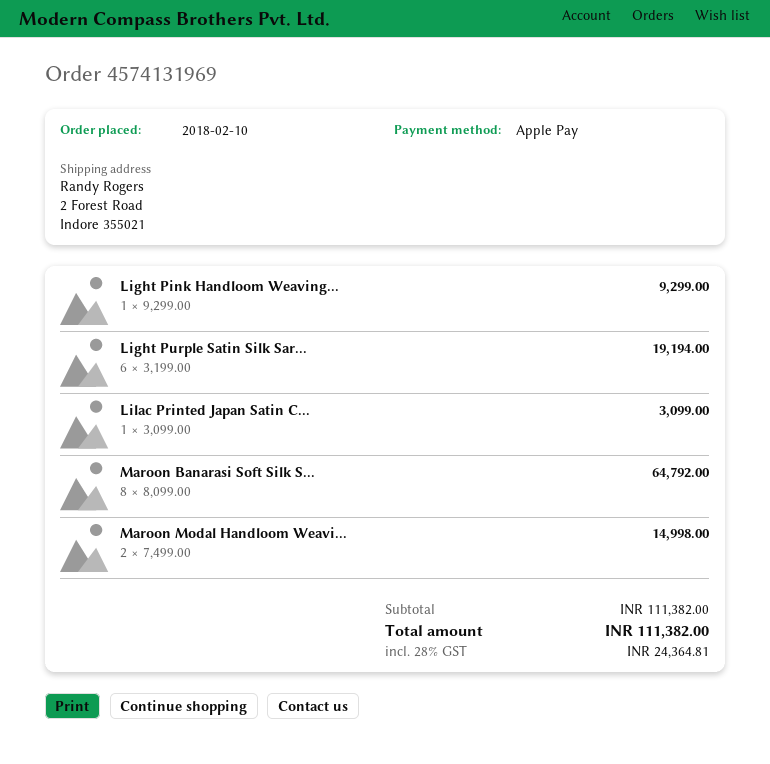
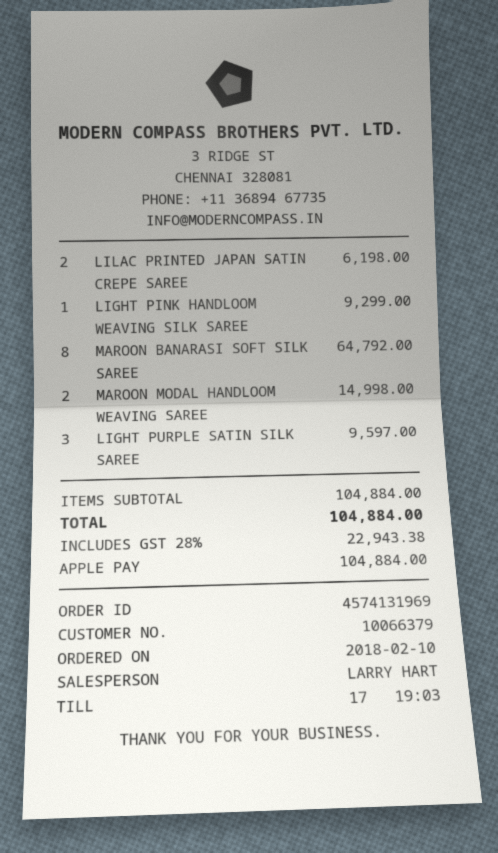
Light Purple Satin Silk Sar...: 6 for 19194.00 -> 3 for 9597.00
Lilac Printed Japan Satin C...: 1 for 3099.00 -> 2 for 6198.00
subtotal: 111382.00 -> 104884.00
tax: 28% = 24364.81 -> 28% = 22943.38
total: 111382.00 -> 104884.00

